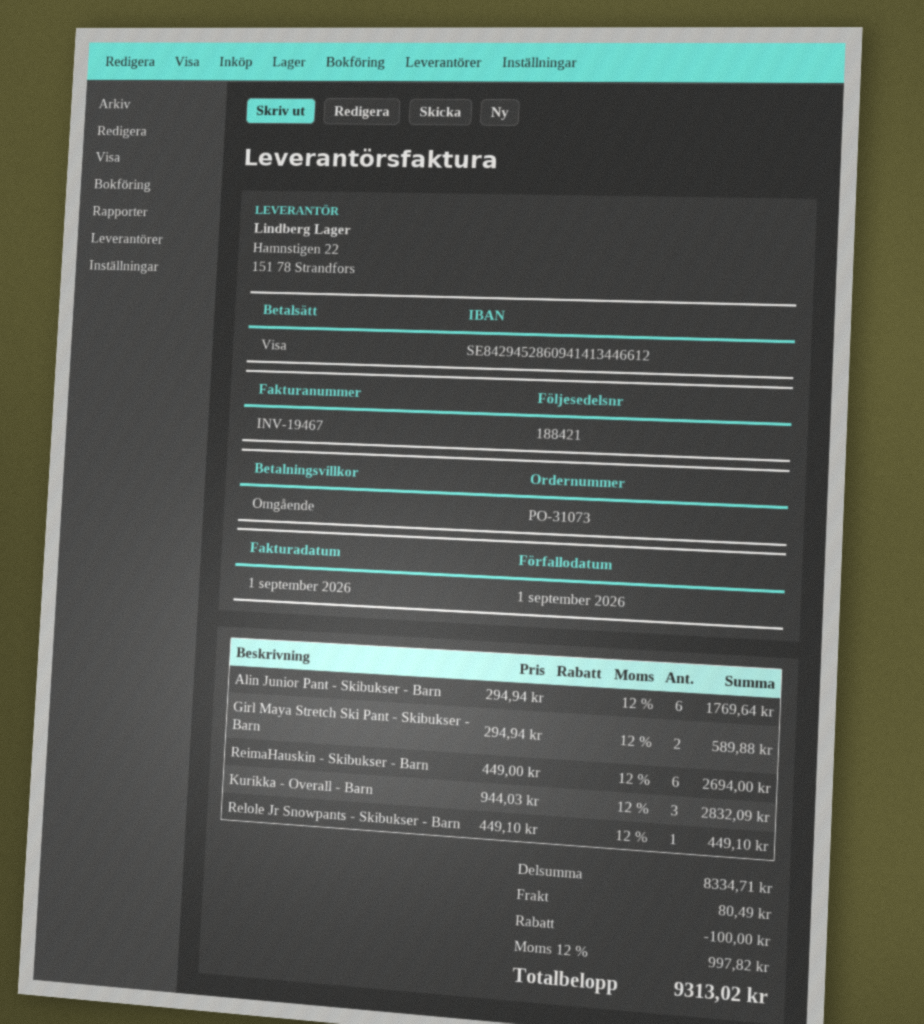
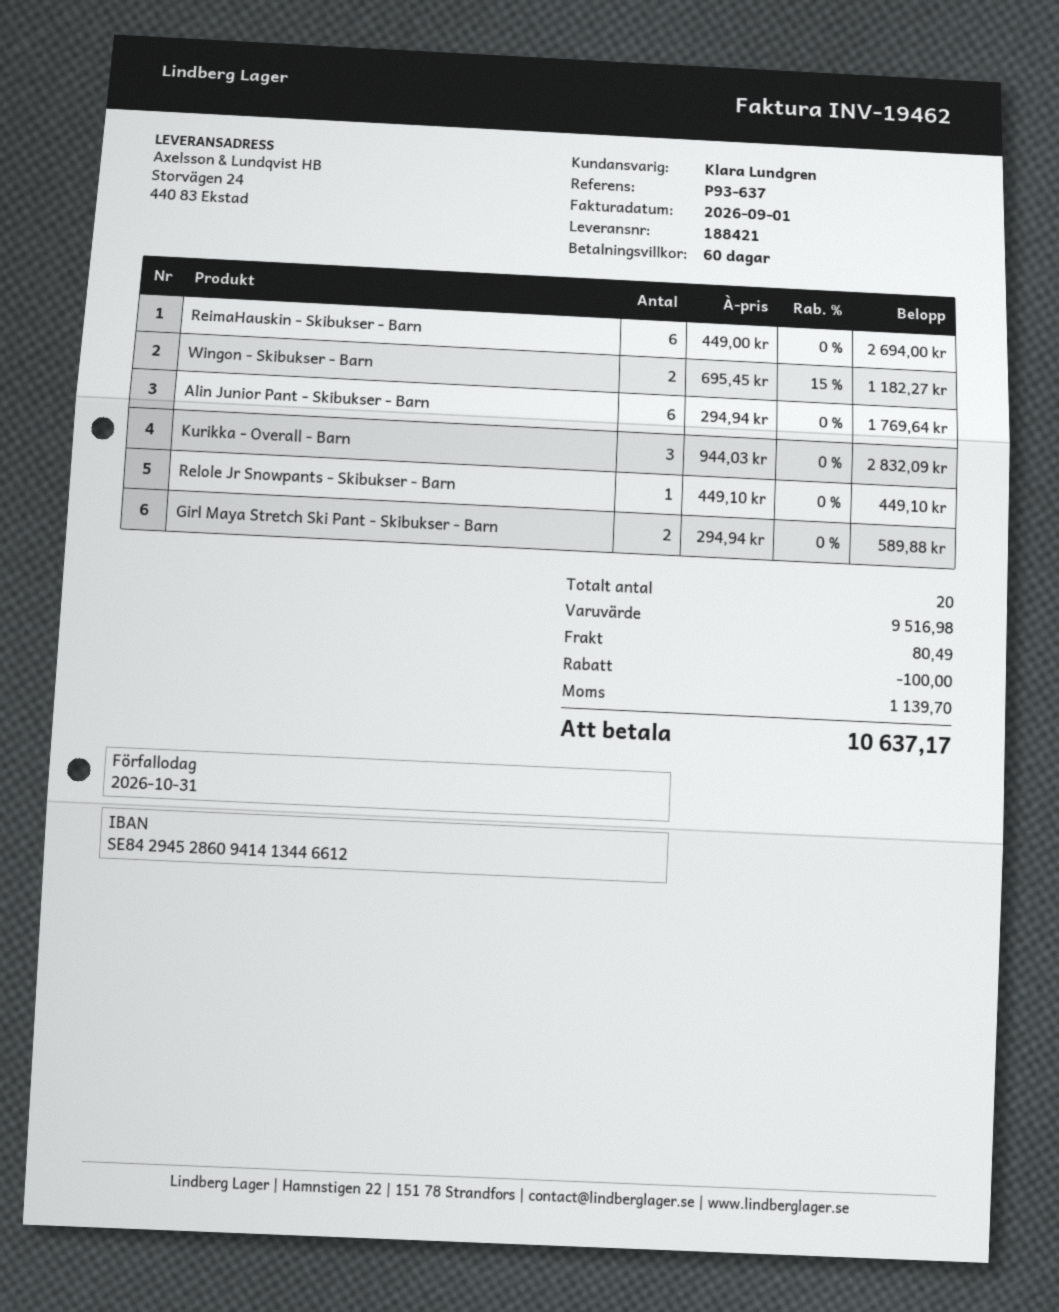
invoice number: INV-19467 -> INV-19462
payment terms: on receipt -> 60 days
due date: 2026-09-01 -> 2026-10-31
Wingon - Skibukser - Barn: none -> 2 x 695.45 - 15% = 1182.27
subtotal: 8334.71 -> 9516.98
tax: 997.82 -> 1139.70
total: 9313.02 -> 10637.17

